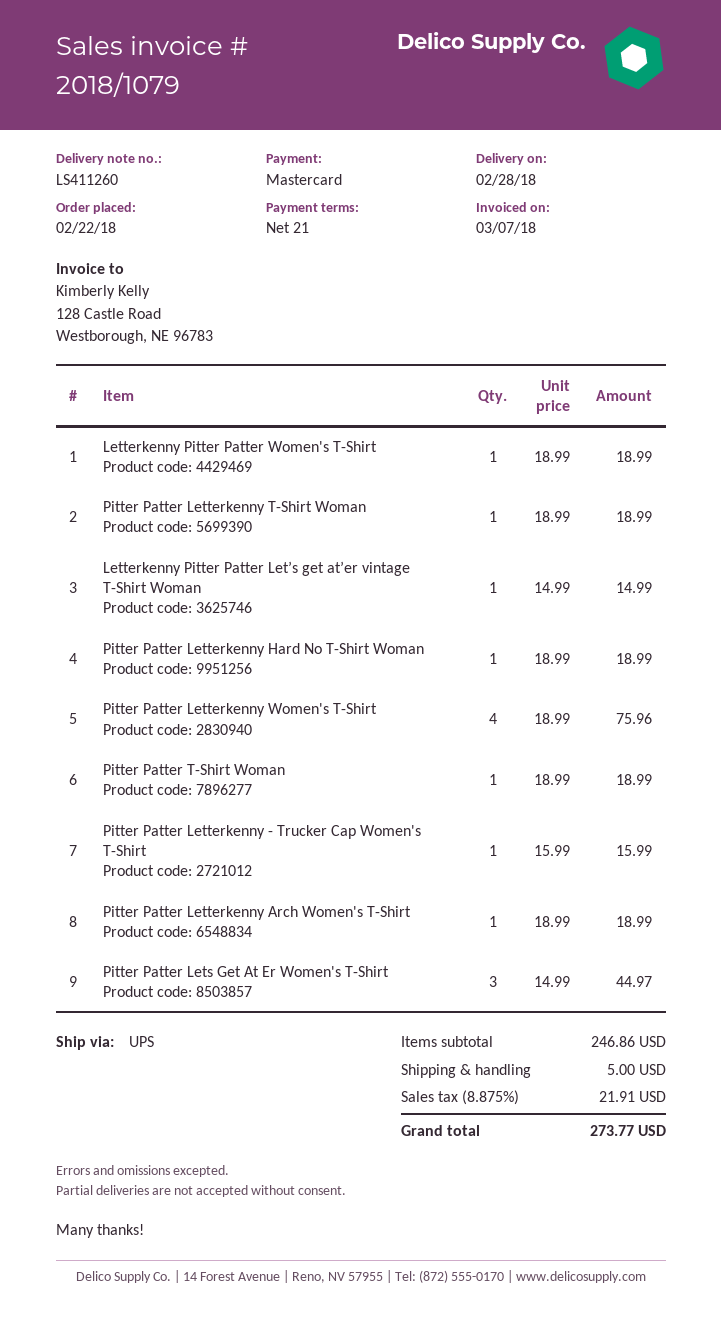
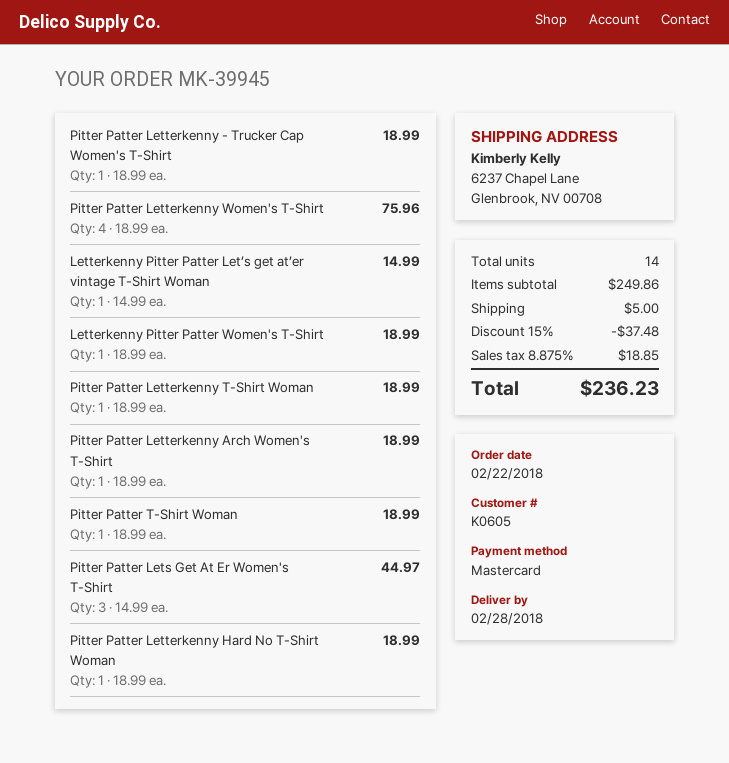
Pitter Patter Letterkenny - Trucker Cap Women's T-Shirt: 1 x 15.99 = 15.99 -> 1 x 18.99 = 18.99
subtotal: 246.86 -> 249.86
discount: none -> 15% = 37.48
tax: 8.875% = 21.91 -> 8.875% = 18.85
total: 273.77 -> 236.23

